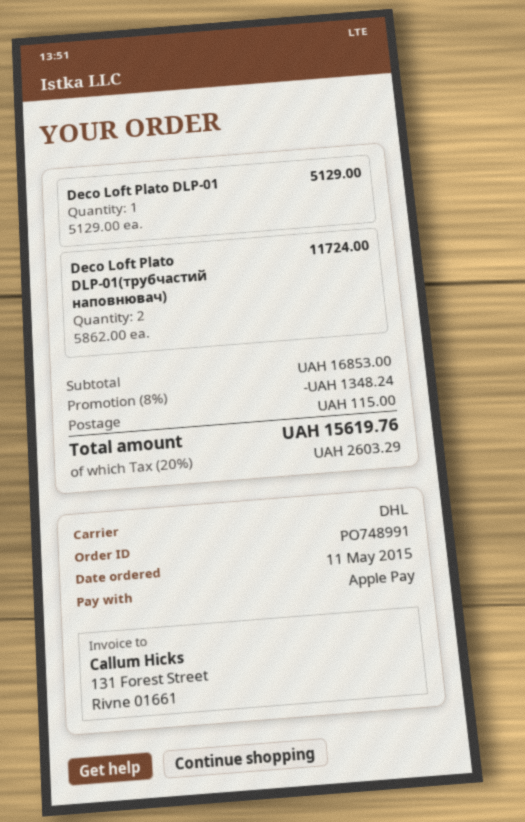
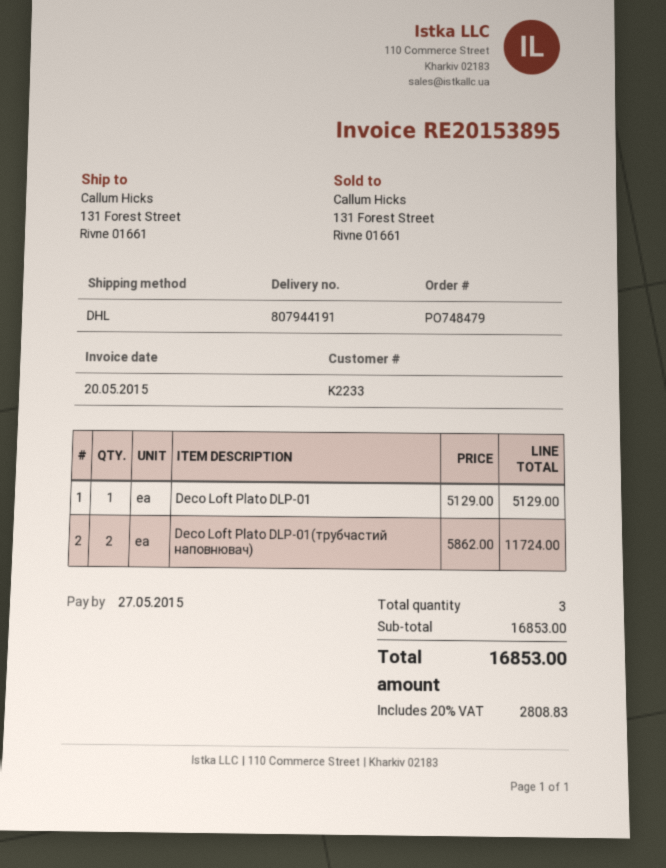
order number: PO748991 -> PO748479
discount: 8% = 1348.24 -> none
shipping: 115.00 -> none
tax: 20% = 2603.29 -> 20% = 2808.83
total: 15619.76 -> 16853.00

